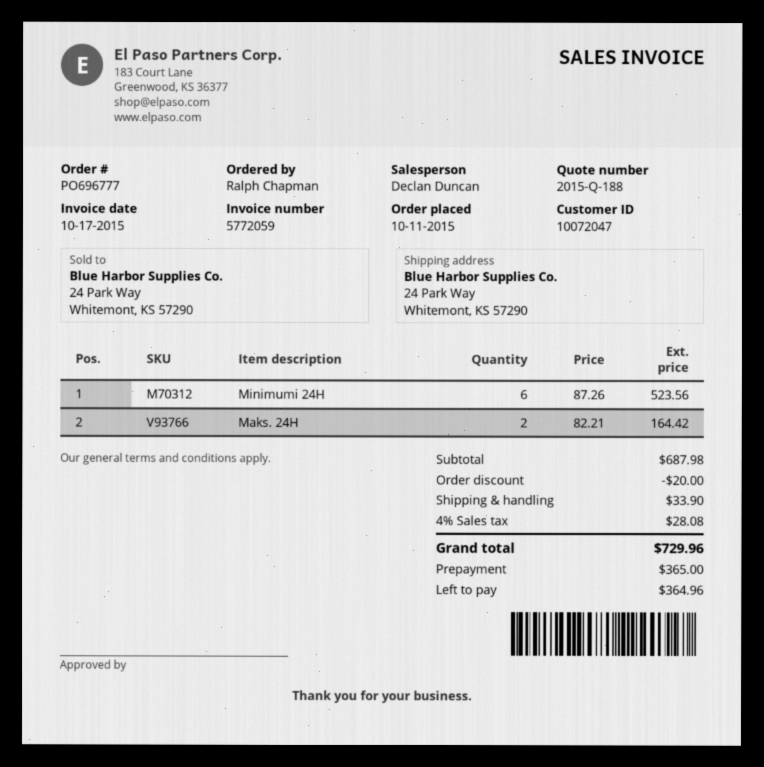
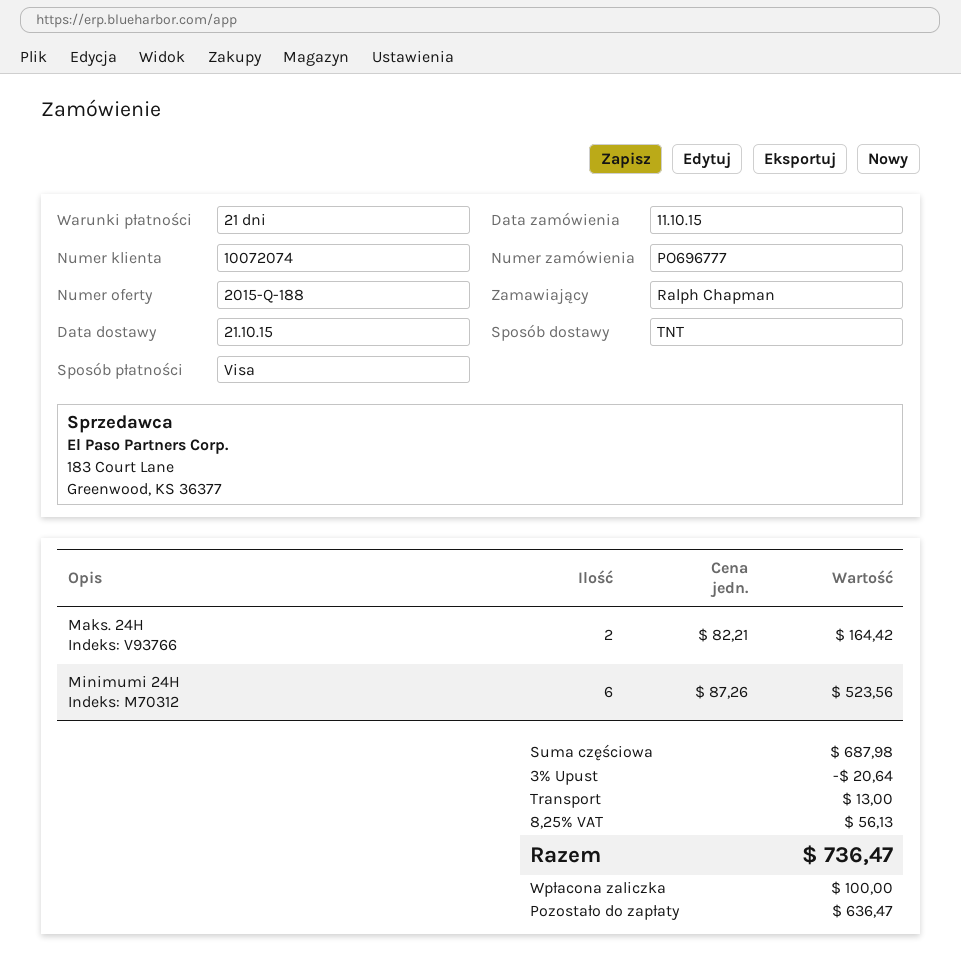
customer number: 10072047 -> 10072074
discount: 20.00 -> 20.64
shipping: 33.90 -> 13.00
tax: 4% = 28.08 -> 8.25% = 56.13
total: 729.96 -> 736.47
deposit: 365.00 -> 100.00
balance: 364.96 -> 636.47

